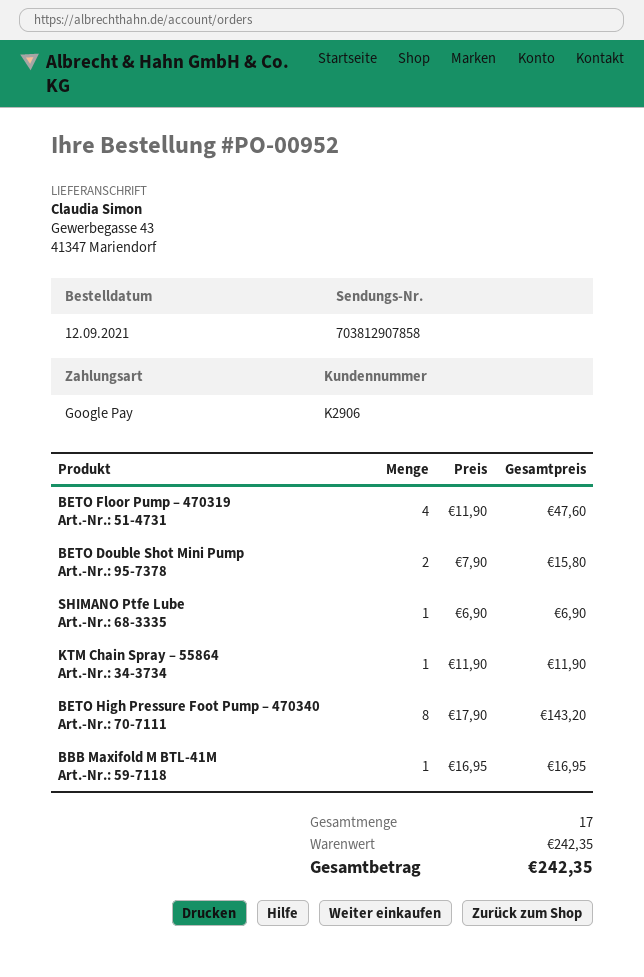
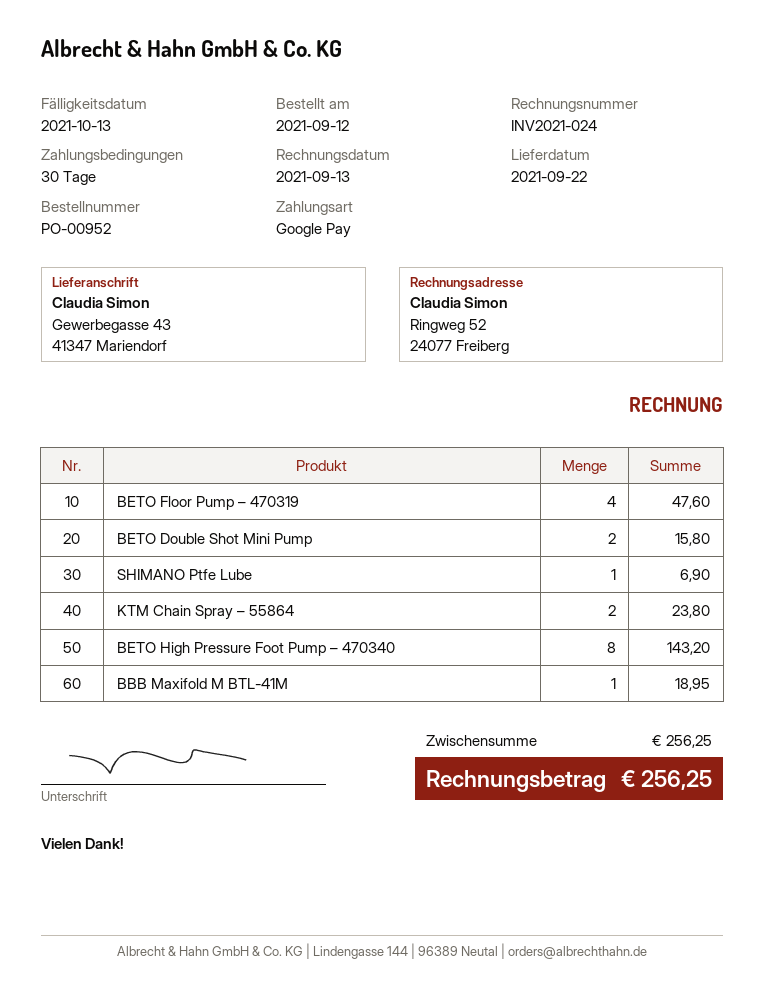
KTM Chain Spray – 55864: 1 for 11.90 -> 2 for 23.80
BBB Maxifold M BTL-41M: 1 for 16.95 -> 1 for 18.95
subtotal: 242.35 -> 256.25
total: 242.35 -> 256.25

